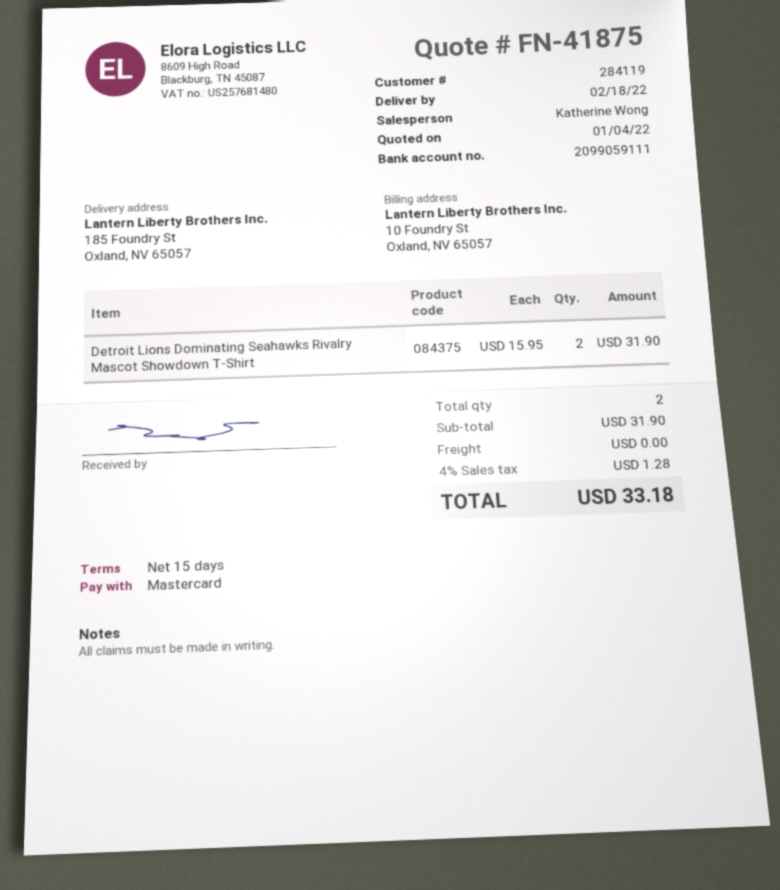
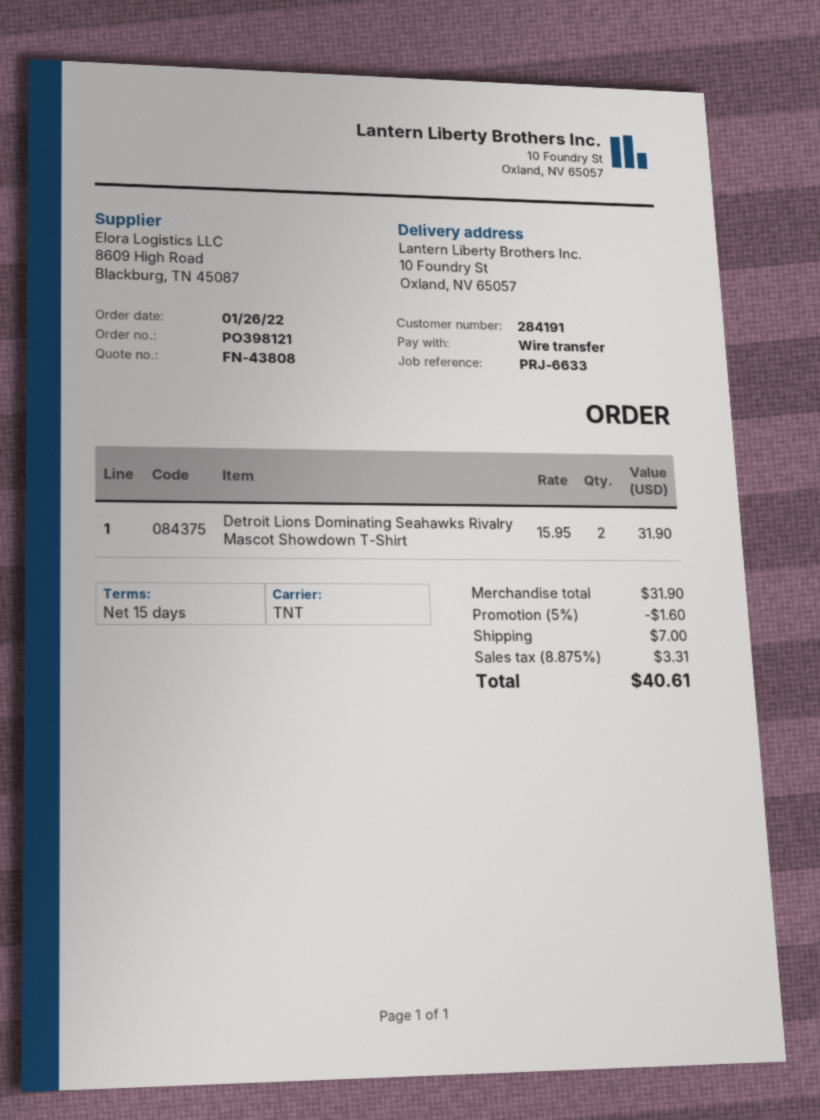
quote number: FN-41875 -> FN-43808
customer number: 284119 -> 284191
payment method: Mastercard -> bank transfer
ship to: 185 Foundry St, Oxland, NV 65057 -> 10 Foundry St, Oxland, NV 65057
discount: none -> 5% = 1.60
shipping: 0.00 -> 7.00
tax: 4% = 1.28 -> 8.875% = 3.31
total: 33.18 -> 40.61

